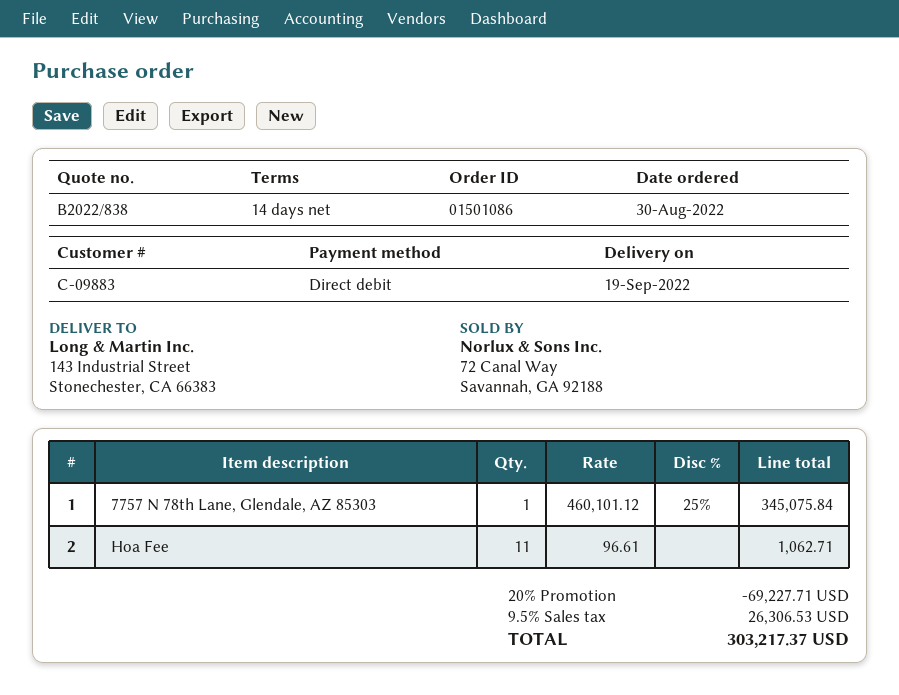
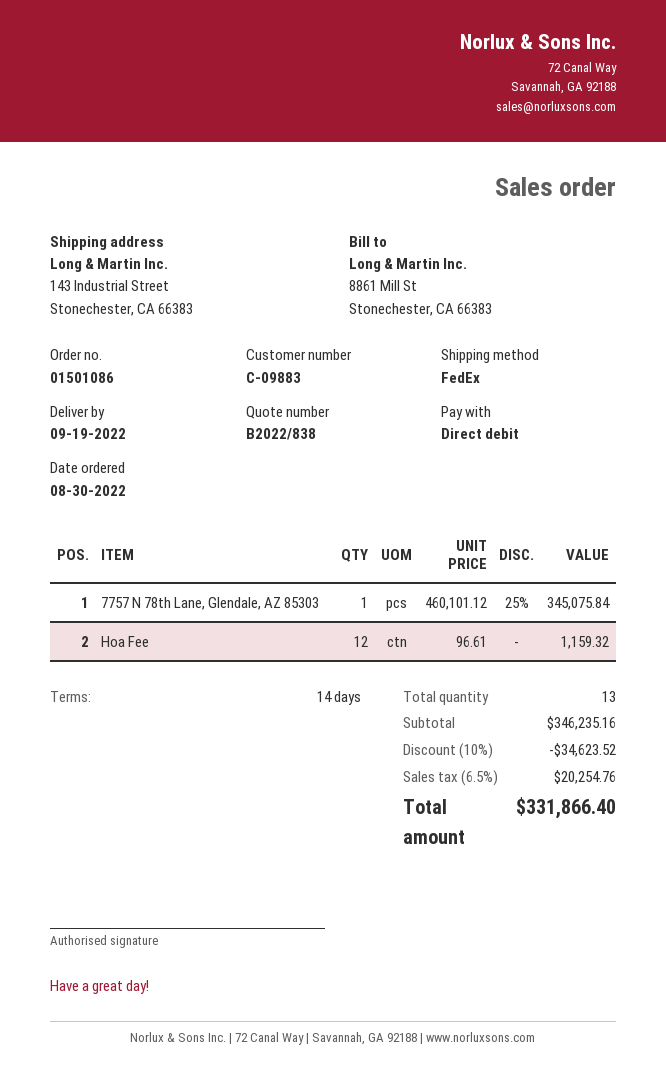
Hoa Fee: 11 x 96.61 = 1062.71 -> 12 x 96.61 = 1159.32
discount: 20% = 69227.71 -> 10% = 34623.52
tax: 9.5% = 26306.53 -> 6.5% = 20254.76
total: 303217.37 -> 331866.40

